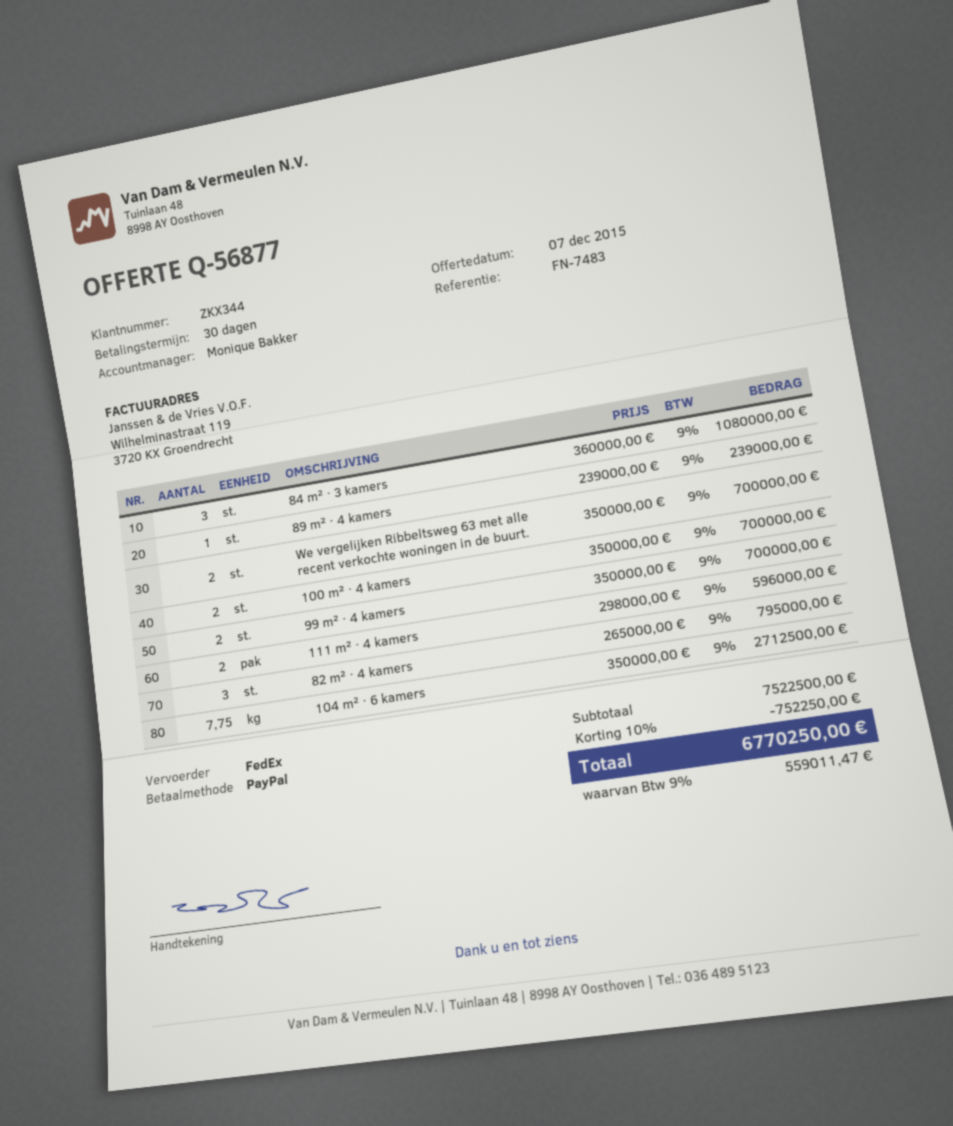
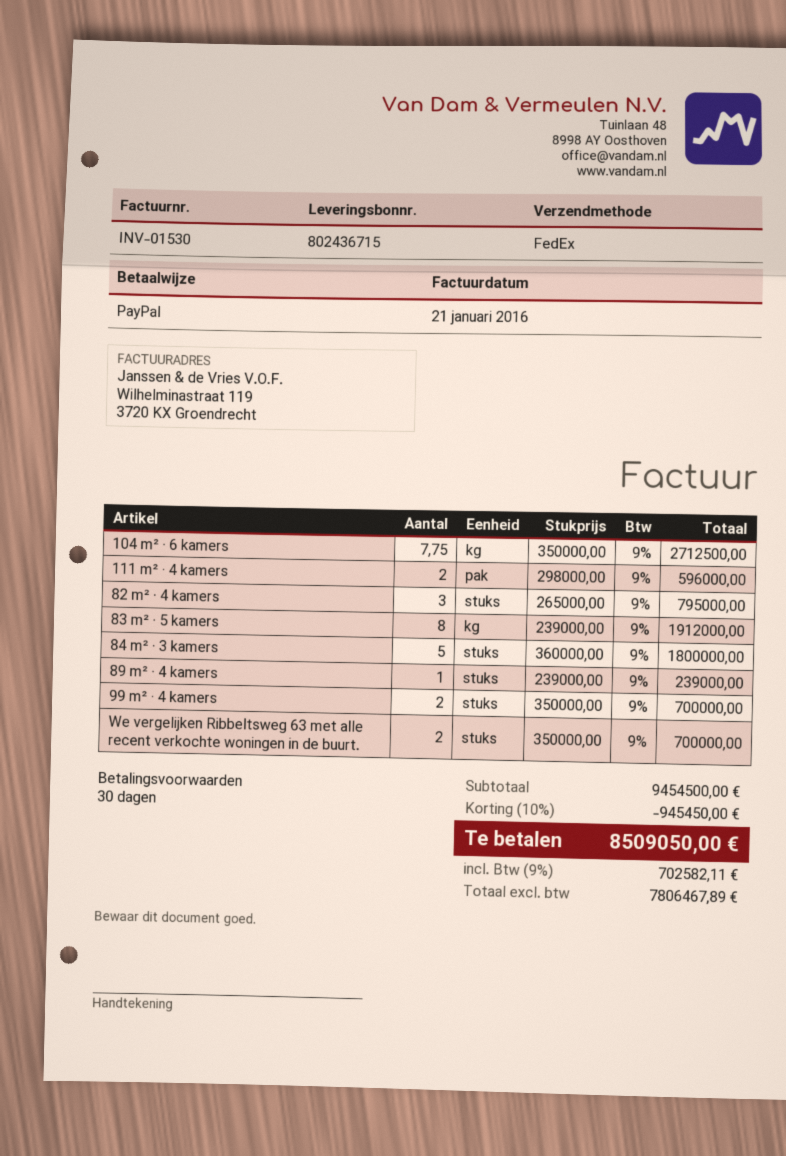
84 m² · 3 kamers: 3 x 360000.00 = 1080000.00 -> 5 x 360000.00 = 1800000.00
100 m² · 4 kamers: 2 x 350000.00 = 700000.00 -> none
83 m² · 5 kamers: none -> 8 x 239000.00 = 1912000.00
subtotal: 7522500.00 -> 9454500.00
discount: 10% = 752250.00 -> 10% = 945450.00
tax: 9% = 559011.47 -> 9% = 702582.11
total: 6770250.00 -> 8509050.00

